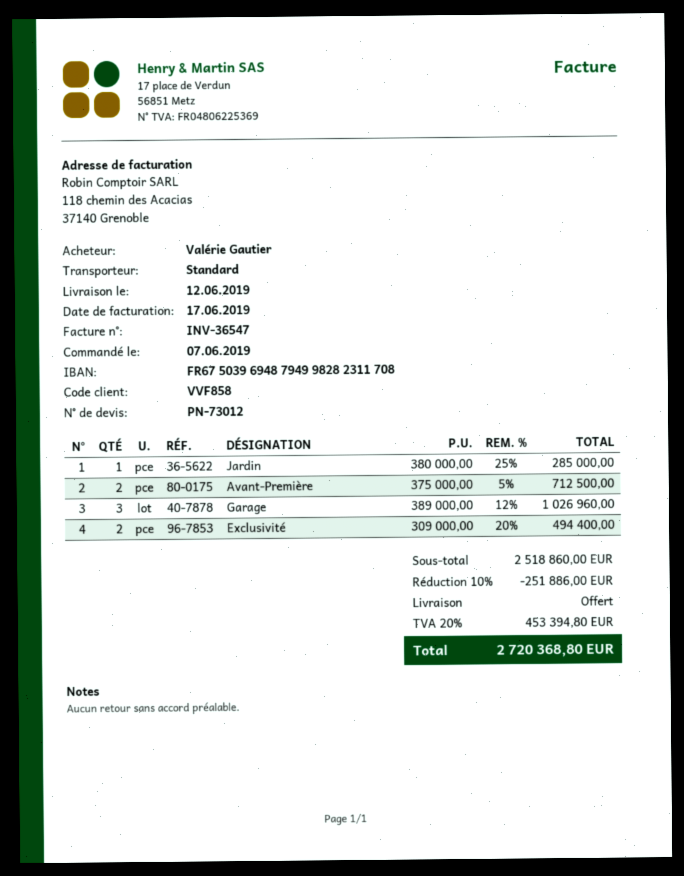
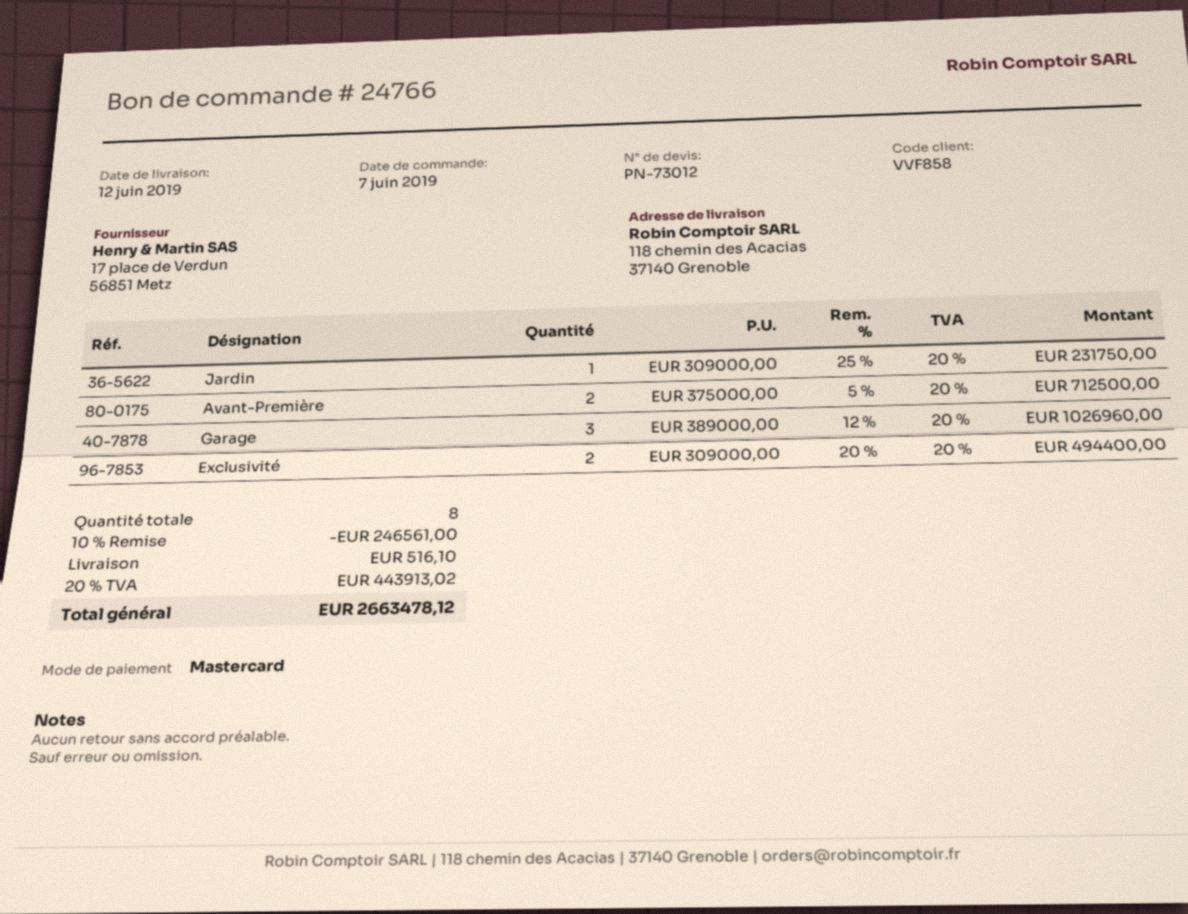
Jardin: 1 x 380000.00 - 25% = 285000.00 -> 1 x 309000.00 - 25% = 231750.00
discount: 10% = 251886.00 -> 10% = 246561.00
shipping: 0.00 -> 516.10
tax: 20% = 453394.80 -> 20% = 443913.02
total: 2720368.80 -> 2663478.12

